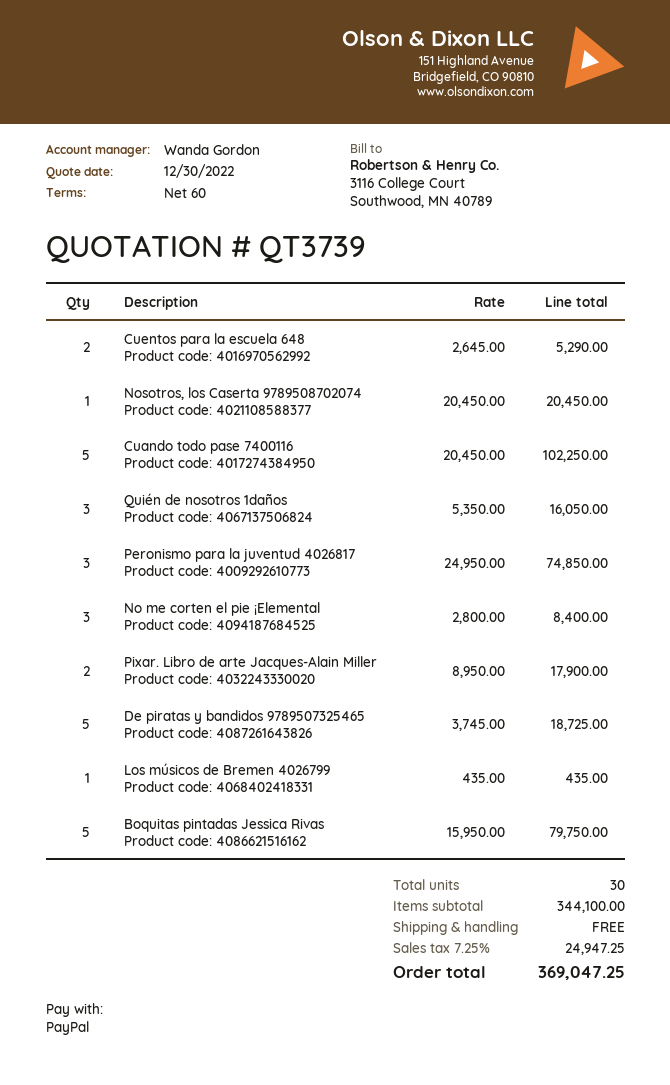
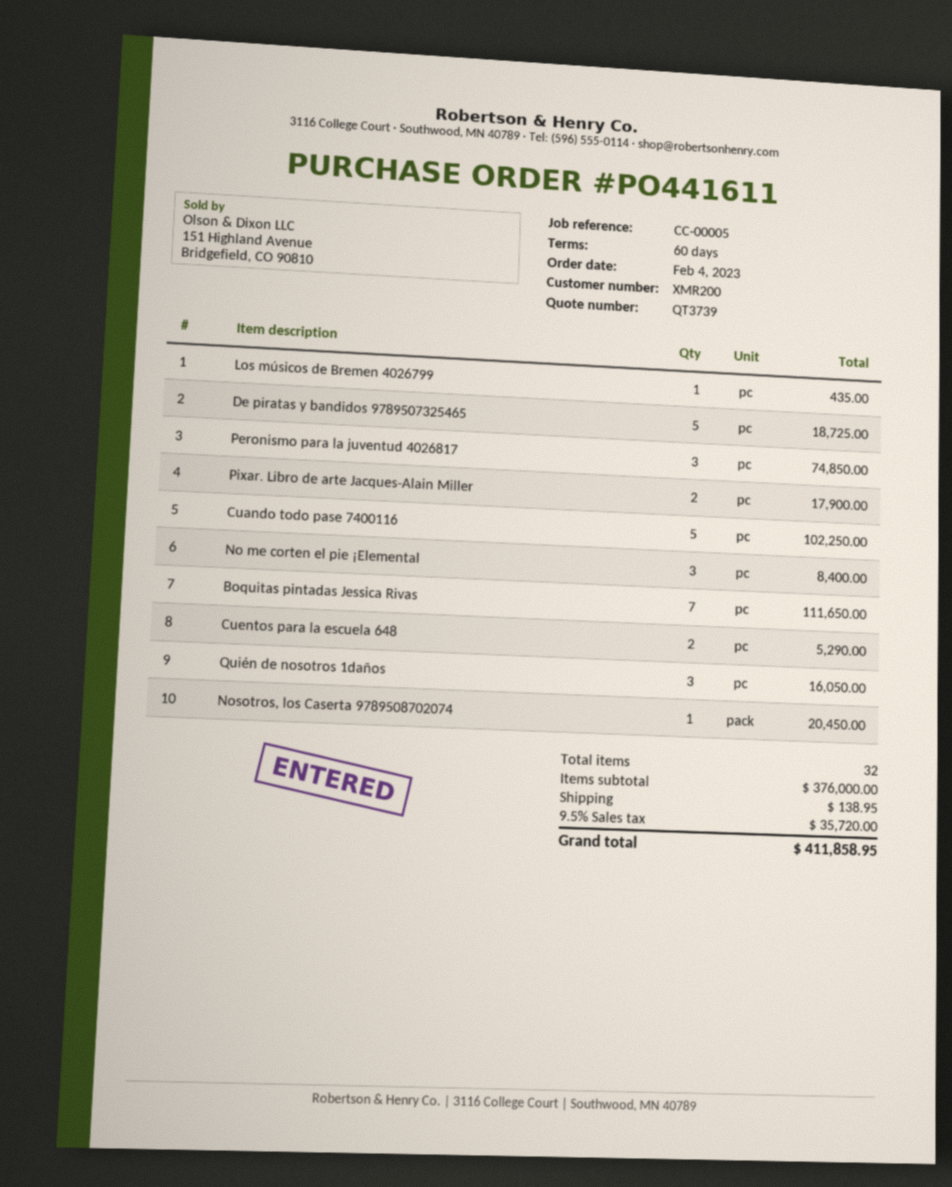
Boquitas pintadas Jessica Rivas: 5 for 79750.00 -> 7 for 111650.00
total quantity: 30 -> 32
subtotal: 344100.00 -> 376000.00
shipping: 0.00 -> 138.95
tax: 7.25% = 24947.25 -> 9.5% = 35720.00
total: 369047.25 -> 411858.95

